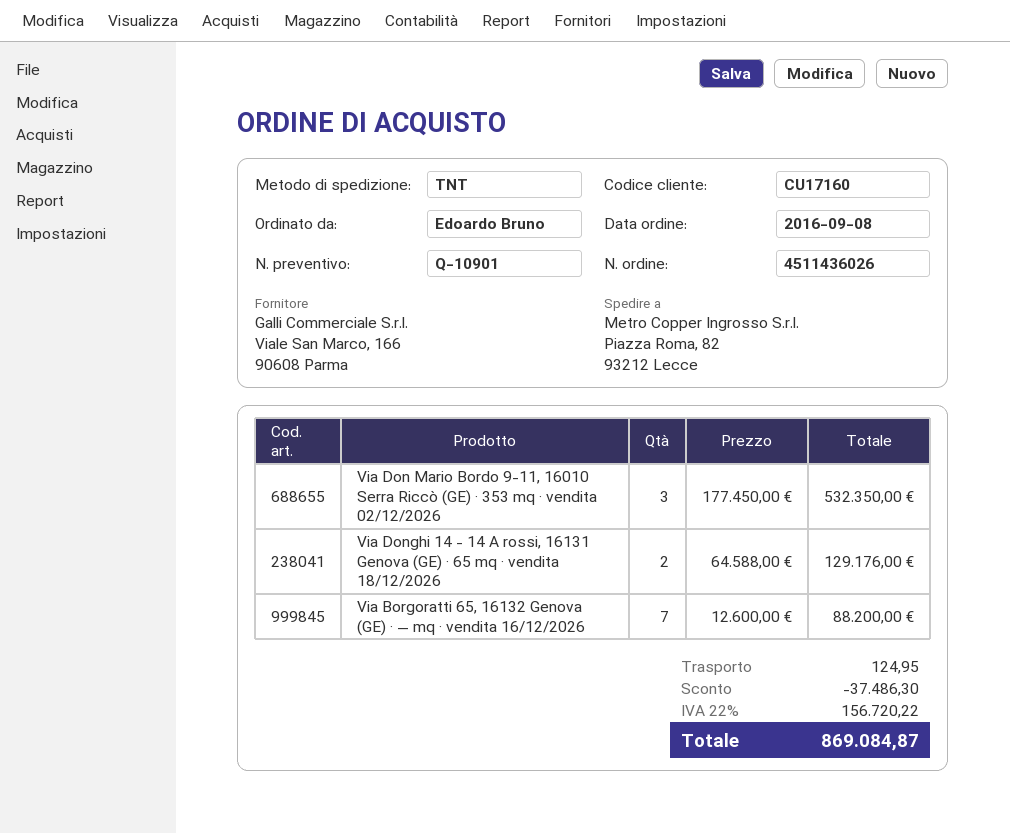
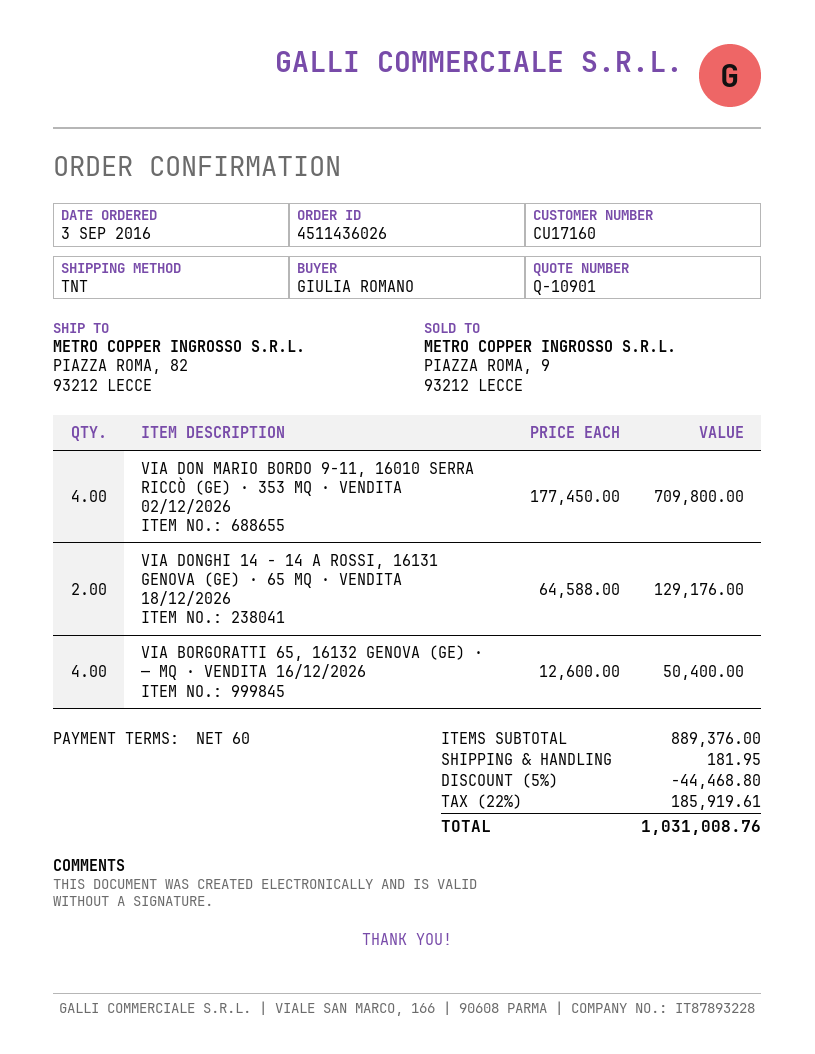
order date: 2016-09-08 -> 2016-09-03
ordered by: Edoardo Bruno -> GIULIA ROMANO
Via Don Mario Bordo 9-11, 16010 Serra Riccò (GE) · 353 mq · vendita 02/12/2026: 3 x 177450.00 = 532350.00 -> 4 x 177450.00 = 709800.00
Via Borgoratti 65, 16132 Genova (GE) · — mq · vendita 16/12/2026: 7 x 12600.00 = 88200.00 -> 4 x 12600.00 = 50400.00
discount: 37486.30 -> 44468.80
shipping: 124.95 -> 181.95
tax: 22% = 156720.22 -> 22% = 185919.61
total: 869084.87 -> 1031008.76

